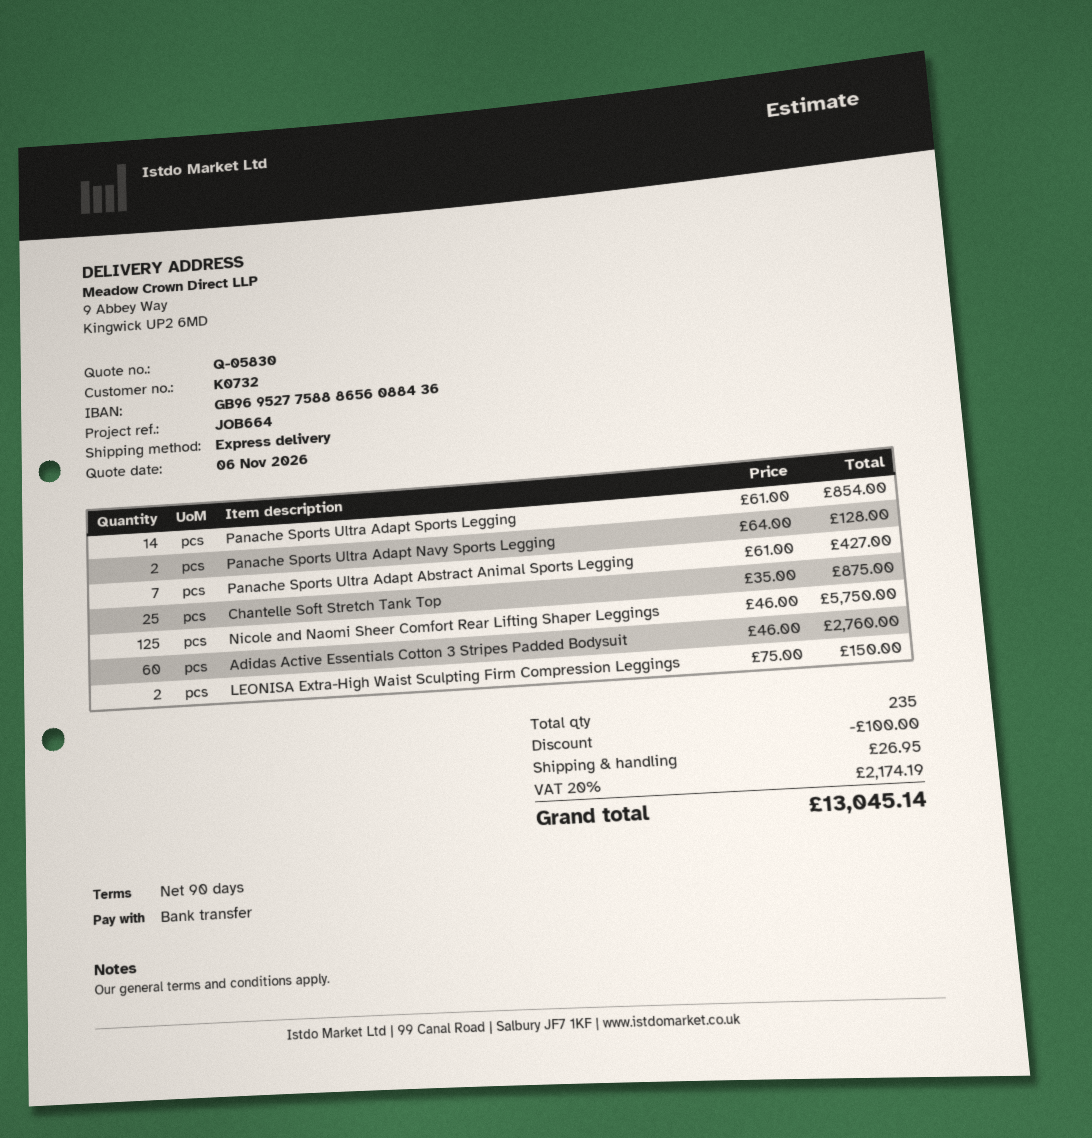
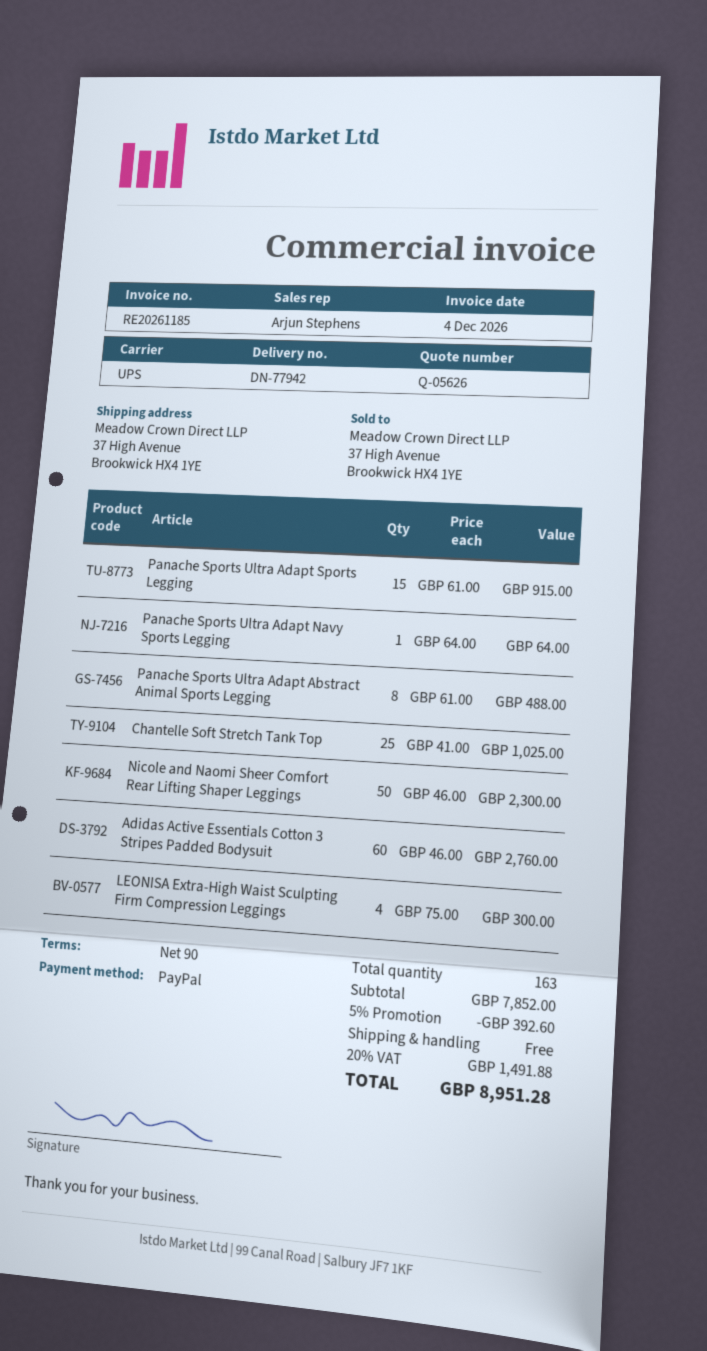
quote number: Q-05830 -> Q-05626
payment method: bank transfer -> PayPal
shipping method: express -> UPS
ship to: 9 Abbey Way, Kingwick UP2 6MD -> 37 High Avenue, Brookwick HX4 1YE
Panache Sports Ultra Adapt Sports Legging: 14 x 61.00 = 854.00 -> 15 x 61.00 = 915.00
Panache Sports Ultra Adapt Navy Sports Legging: 2 x 64.00 = 128.00 -> 1 x 64.00 = 64.00
Panache Sports Ultra Adapt Abstract Animal Sports Legging: 7 x 61.00 = 427.00 -> 8 x 61.00 = 488.00
Chantelle Soft Stretch Tank Top: 25 x 35.00 = 875.00 -> 25 x 41.00 = 1025.00
Nicole and Naomi Sheer Comfort Rear Lifting Shaper Leggings: 125 x 46.00 = 5750.00 -> 50 x 46.00 = 2300.00
LEONISA Extra-High Waist Sculpting Firm Compression Leggings: 2 x 75.00 = 150.00 -> 4 x 75.00 = 300.00
total quantity: 235 -> 163
discount: 100.00 -> 392.60
shipping: 26.95 -> 0.00
tax: 20% = 2174.19 -> 20% = 1491.88
total: 13045.14 -> 8951.28

